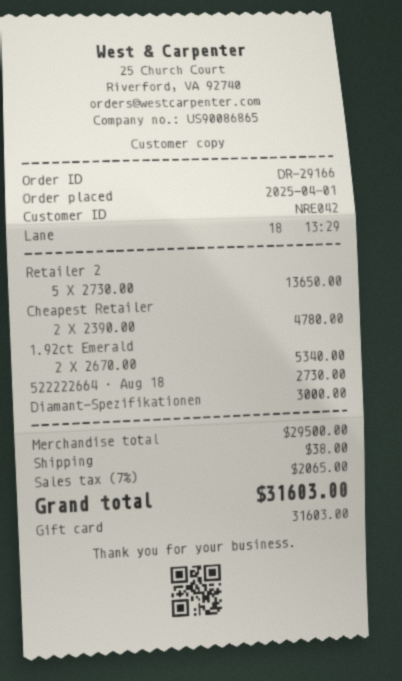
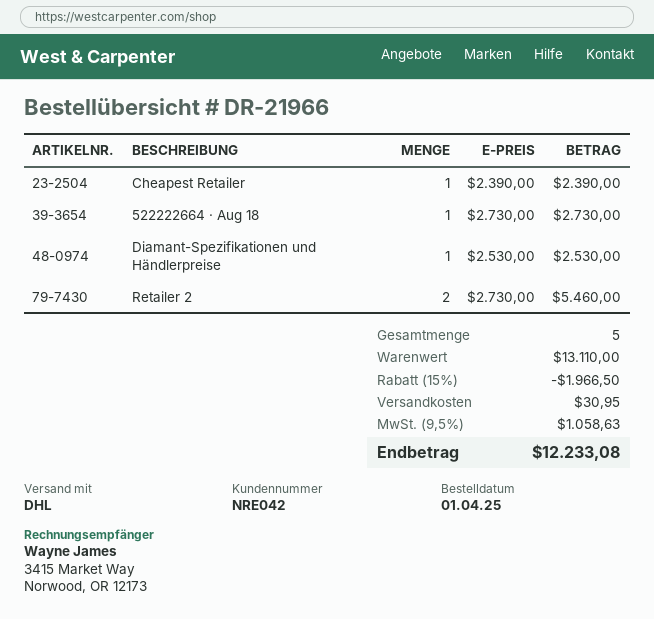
order number: DR-29166 -> DR-21966
Retailer 2: 5 x 2730.00 = 13650.00 -> 2 x 2730.00 = 5460.00
Cheapest Retailer: 2 x 2390.00 = 4780.00 -> 1 x 2390.00 = 2390.00
1.92ct Emerald: 2 x 2670.00 = 5340.00 -> none
Diamant-Spezifikationen: 1 x 3000.00 = 3000.00 -> 1 x 2530.00 = 2530.00
subtotal: 29500.00 -> 13110.00
discount: none -> 15% = 1966.50
shipping: 38.00 -> 30.95
tax: 7% = 2065.00 -> 9.5% = 1058.63
total: 31603.00 -> 12233.08

